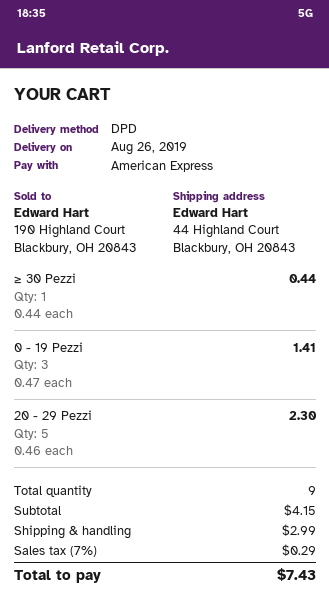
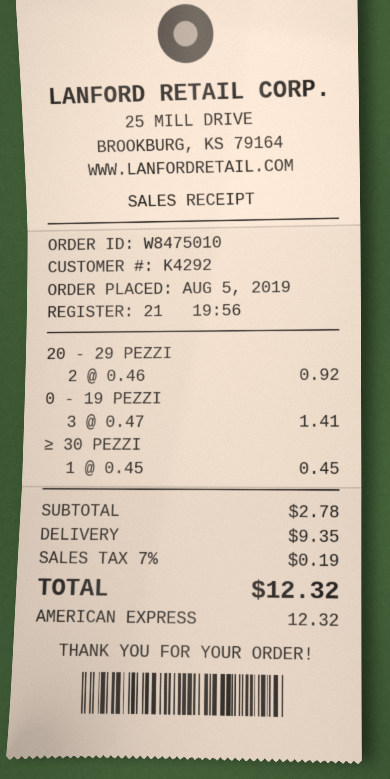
≥ 30 Pezzi: 1 x 0.44 = 0.44 -> 1 x 0.45 = 0.45
20 - 29 Pezzi: 5 x 0.46 = 2.30 -> 2 x 0.46 = 0.92
subtotal: 4.15 -> 2.78
shipping: 2.99 -> 9.35
tax: 7% = 0.29 -> 7% = 0.19
total: 7.43 -> 12.32

